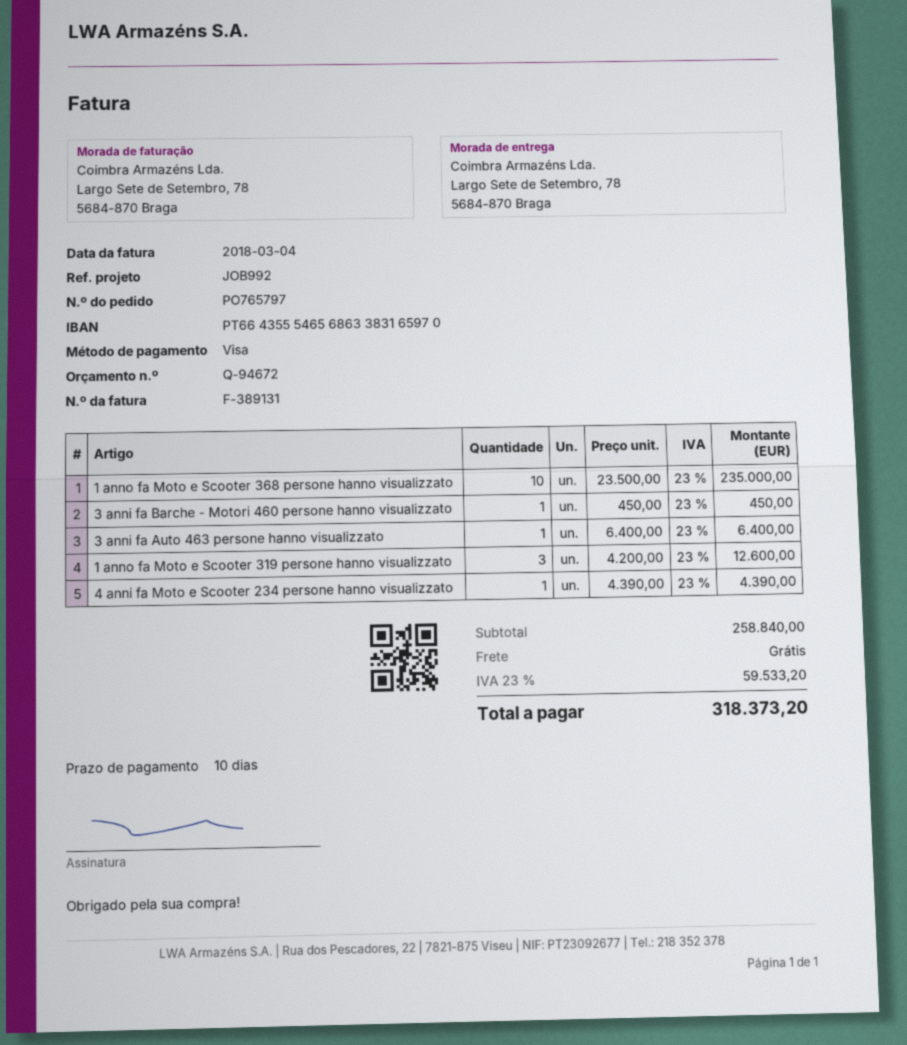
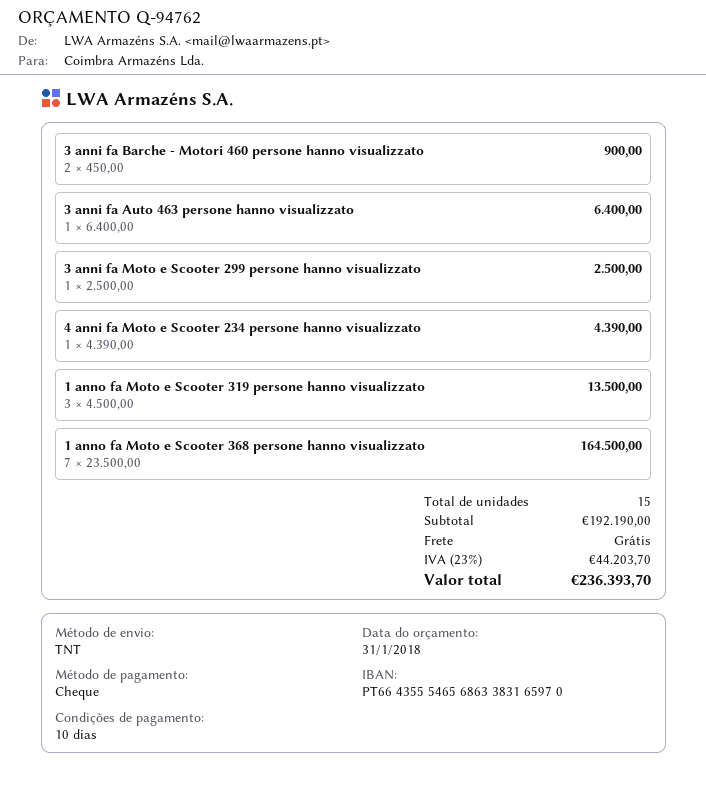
quote number: Q-94672 -> Q-94762
payment method: Visa -> cheque
1 anno fa Moto e Scooter 368 persone hanno visualizzato: 10 x 23500.00 = 235000.00 -> 7 x 23500.00 = 164500.00
3 anni fa Barche - Motori 460 persone hanno visualizzato: 1 x 450.00 = 450.00 -> 2 x 450.00 = 900.00
1 anno fa Moto e Scooter 319 persone hanno visualizzato: 3 x 4200.00 = 12600.00 -> 3 x 4500.00 = 13500.00
3 anni fa Moto e Scooter 299 persone hanno visualizzato: none -> 1 x 2500.00 = 2500.00
subtotal: 258840.00 -> 192190.00
tax: 23% = 59533.20 -> 23% = 44203.70
total: 318373.20 -> 236393.70

